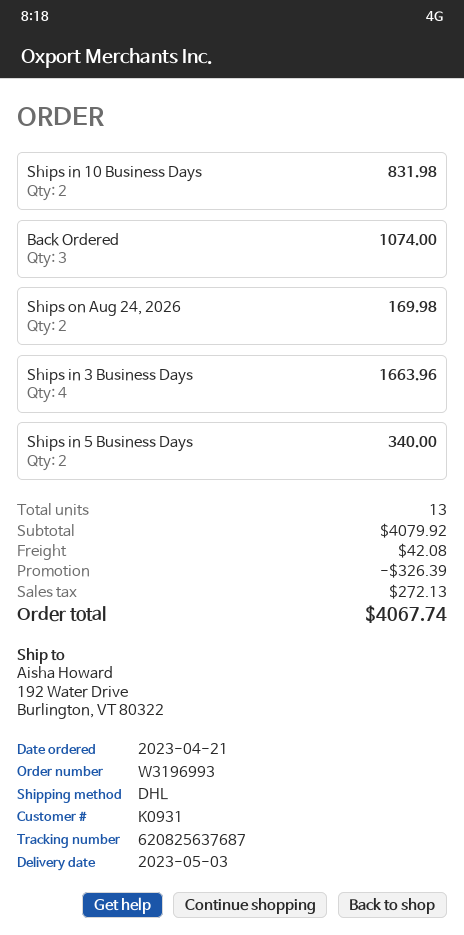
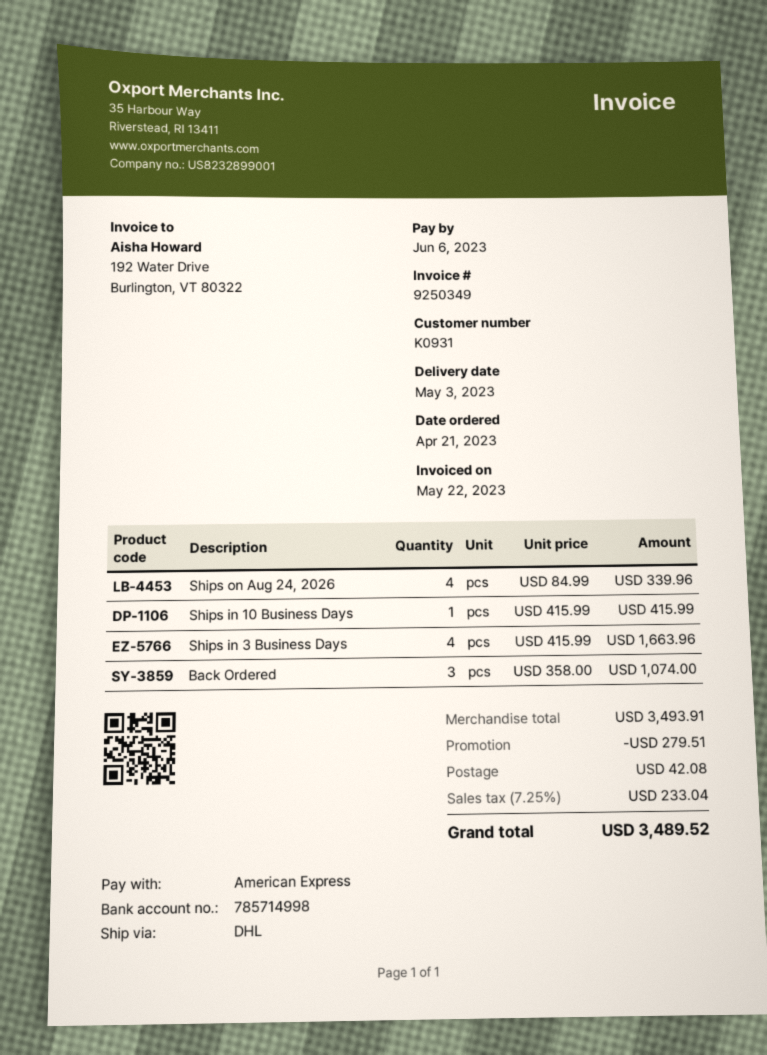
Ships in 10 Business Days: 2 for 831.98 -> 1 for 415.99
Ships on Aug 24, 2026: 2 for 169.98 -> 4 for 339.96
Ships in 5 Business Days: 2 for 340.00 -> none
subtotal: 4079.92 -> 3493.91
discount: 326.39 -> 279.51
tax: 272.13 -> 233.04
total: 4067.74 -> 3489.52

